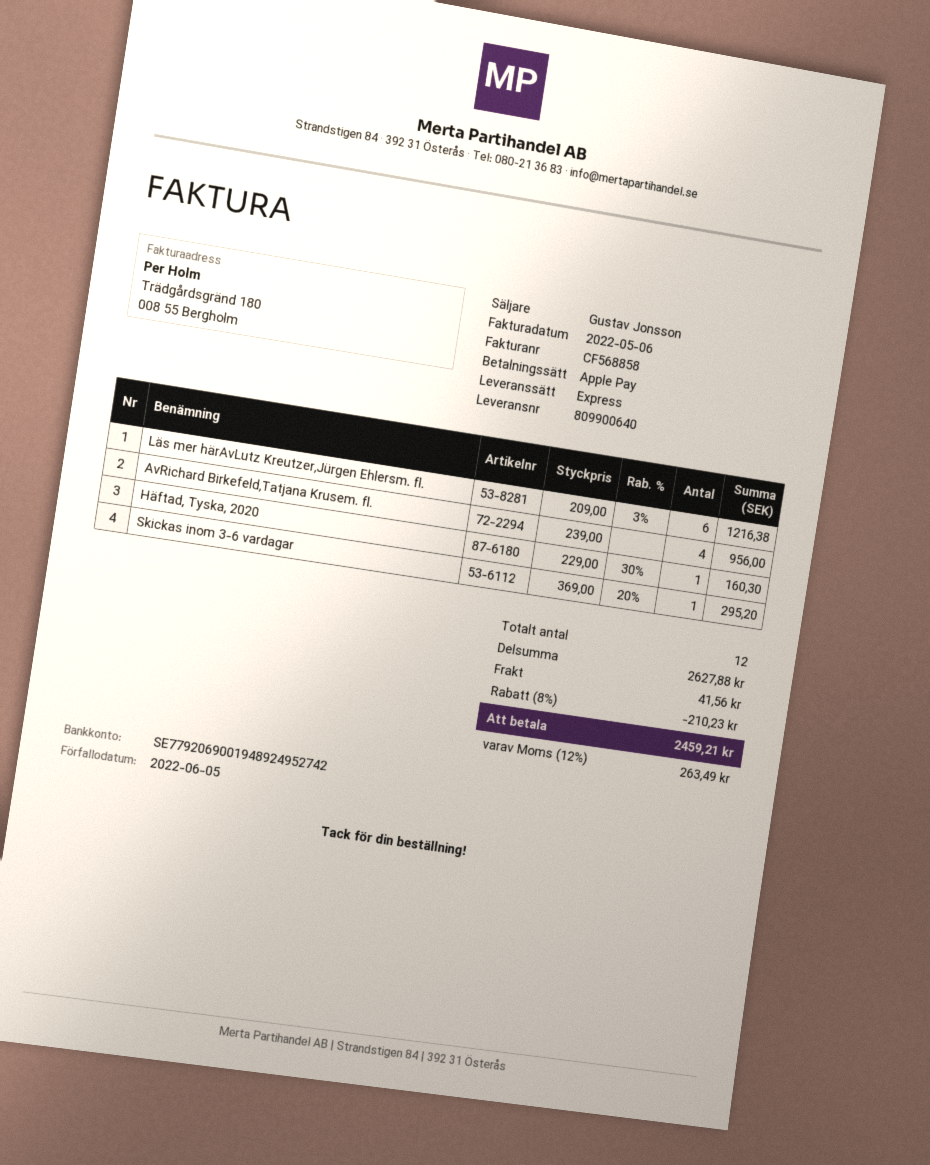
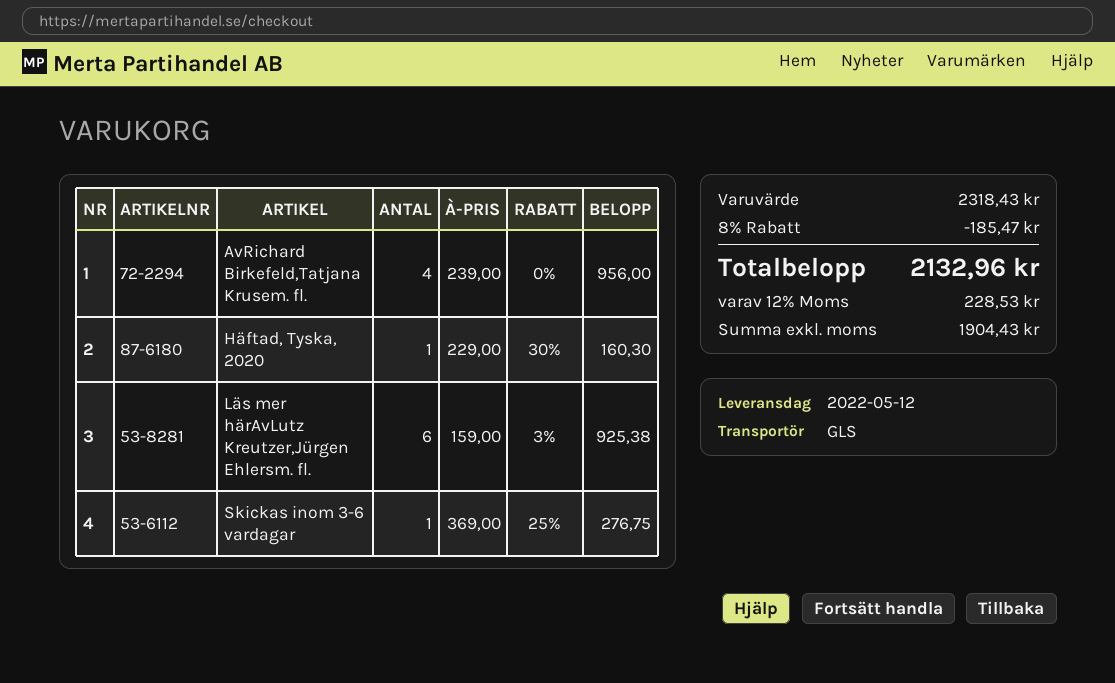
shipping method: express -> GLS
Läs mer härAvLutz Kreutzer,Jürgen Ehlersm. fl.: 6 x 209.00 - 3% = 1216.38 -> 6 x 159.00 - 3% = 925.38
Skickas inom 3-6 vardagar: 1 x 369.00 - 20% = 295.20 -> 1 x 369.00 - 25% = 276.75
subtotal: 2627.88 -> 2318.43
discount: 8% = 210.23 -> 8% = 185.47
shipping: 41.56 -> none
tax: 12% = 263.49 -> 12% = 228.53
total: 2459.21 -> 2132.96

